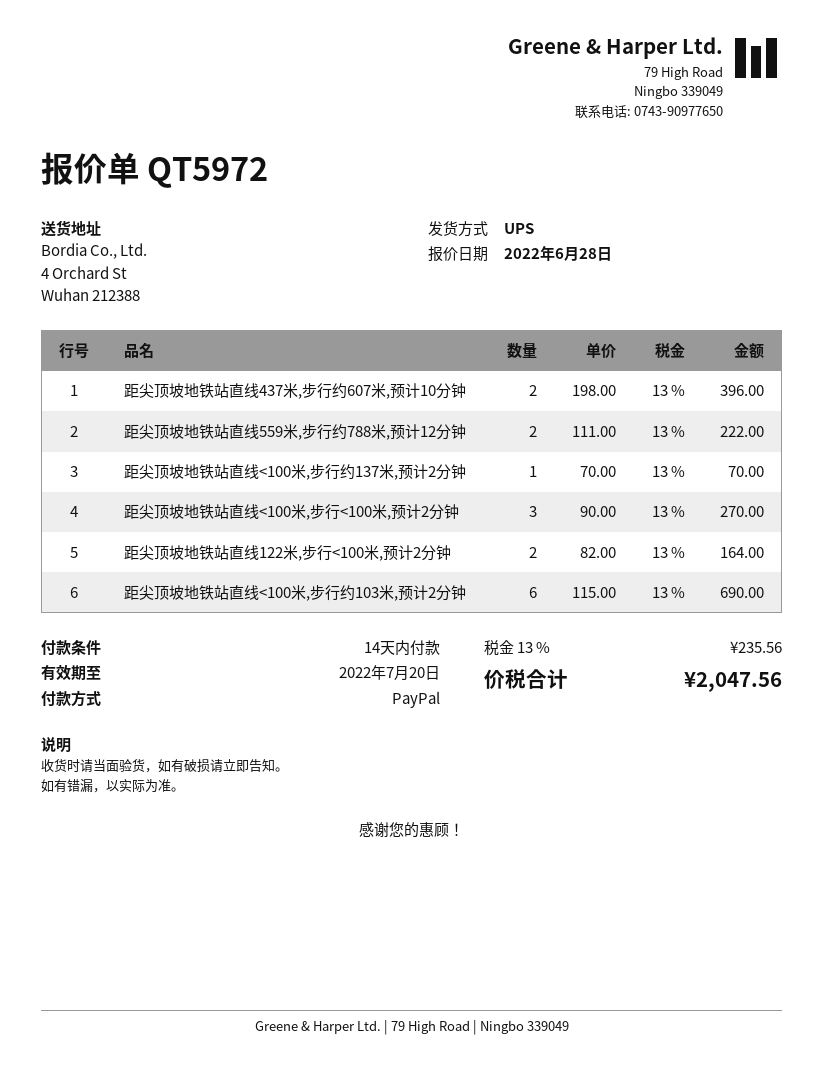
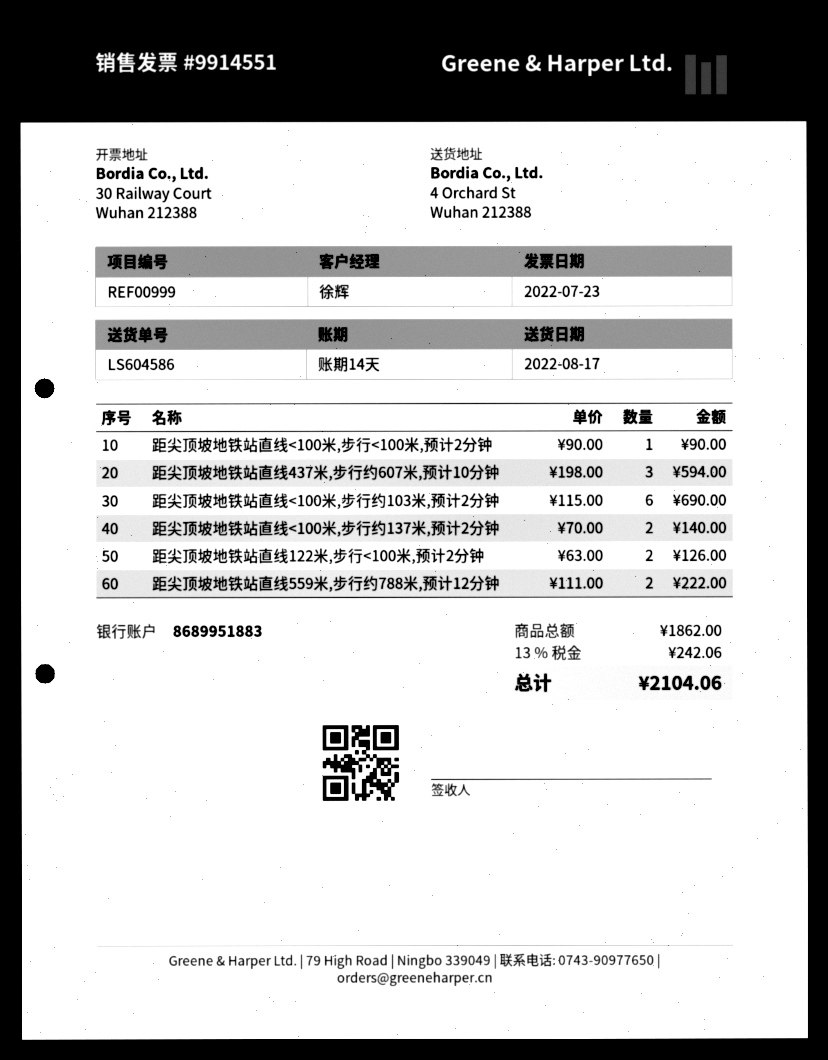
距尖顶坡地铁站直线437米,步行约607米,预计10分钟: 2 x 198.00 = 396.00 -> 3 x 198.00 = 594.00
距尖顶坡地铁站直线<100米,步行约137米,预计2分钟: 1 x 70.00 = 70.00 -> 2 x 70.00 = 140.00
距尖顶坡地铁站直线<100米,步行<100米,预计2分钟: 3 x 90.00 = 270.00 -> 1 x 90.00 = 90.00
距尖顶坡地铁站直线122米,步行<100米,预计2分钟: 2 x 82.00 = 164.00 -> 2 x 63.00 = 126.00
tax: 13% = 235.56 -> 13% = 242.06
total: 2047.56 -> 2104.06

